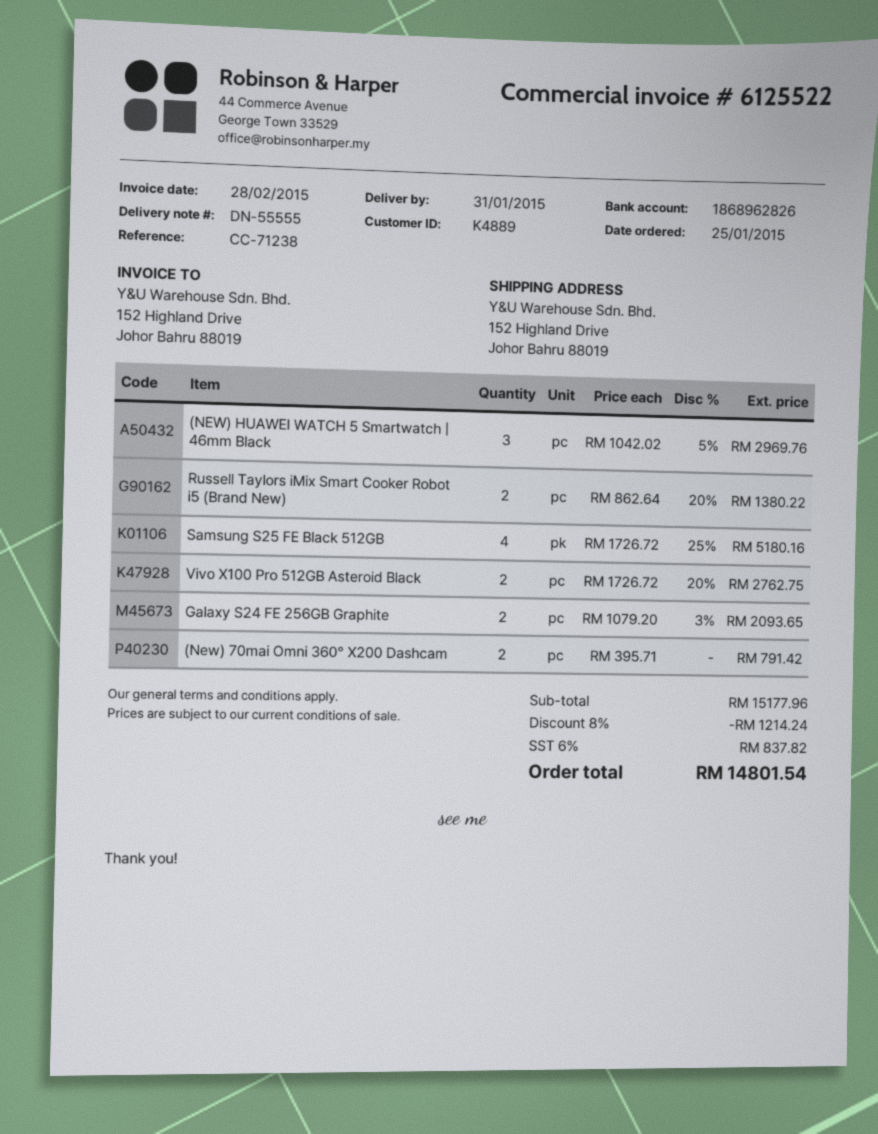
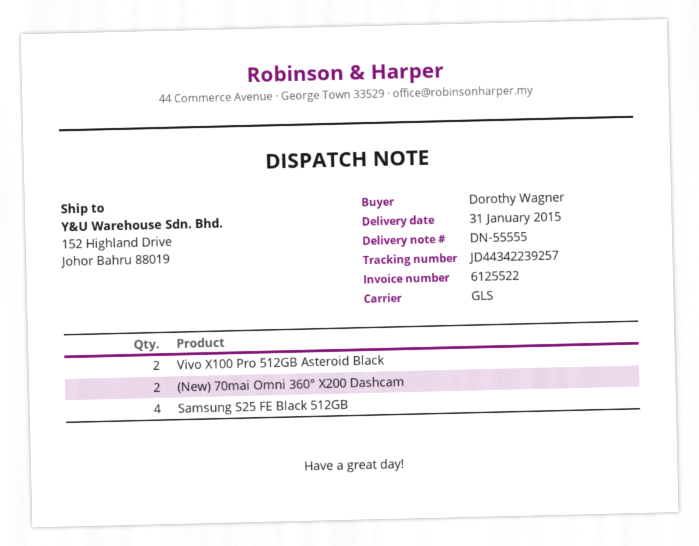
(NEW) HUAWEI WATCH 5 Smartwatch | 46mm Black: 3 -> none
Russell Taylors iMix Smart Cooker Robot i5 (Brand New): 2 -> none
Galaxy S24 FE 256GB Graphite: 2 -> none

